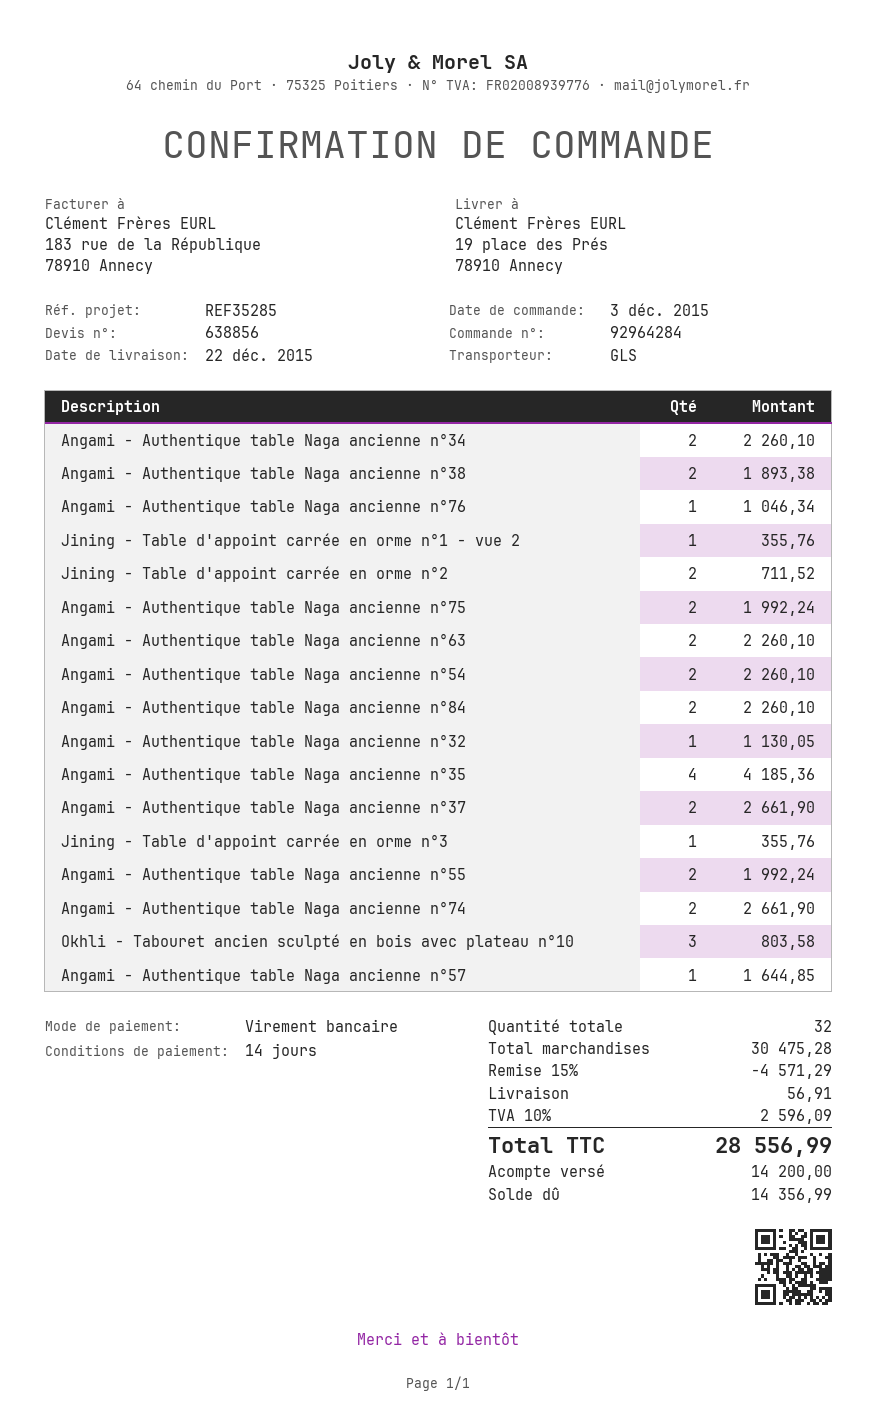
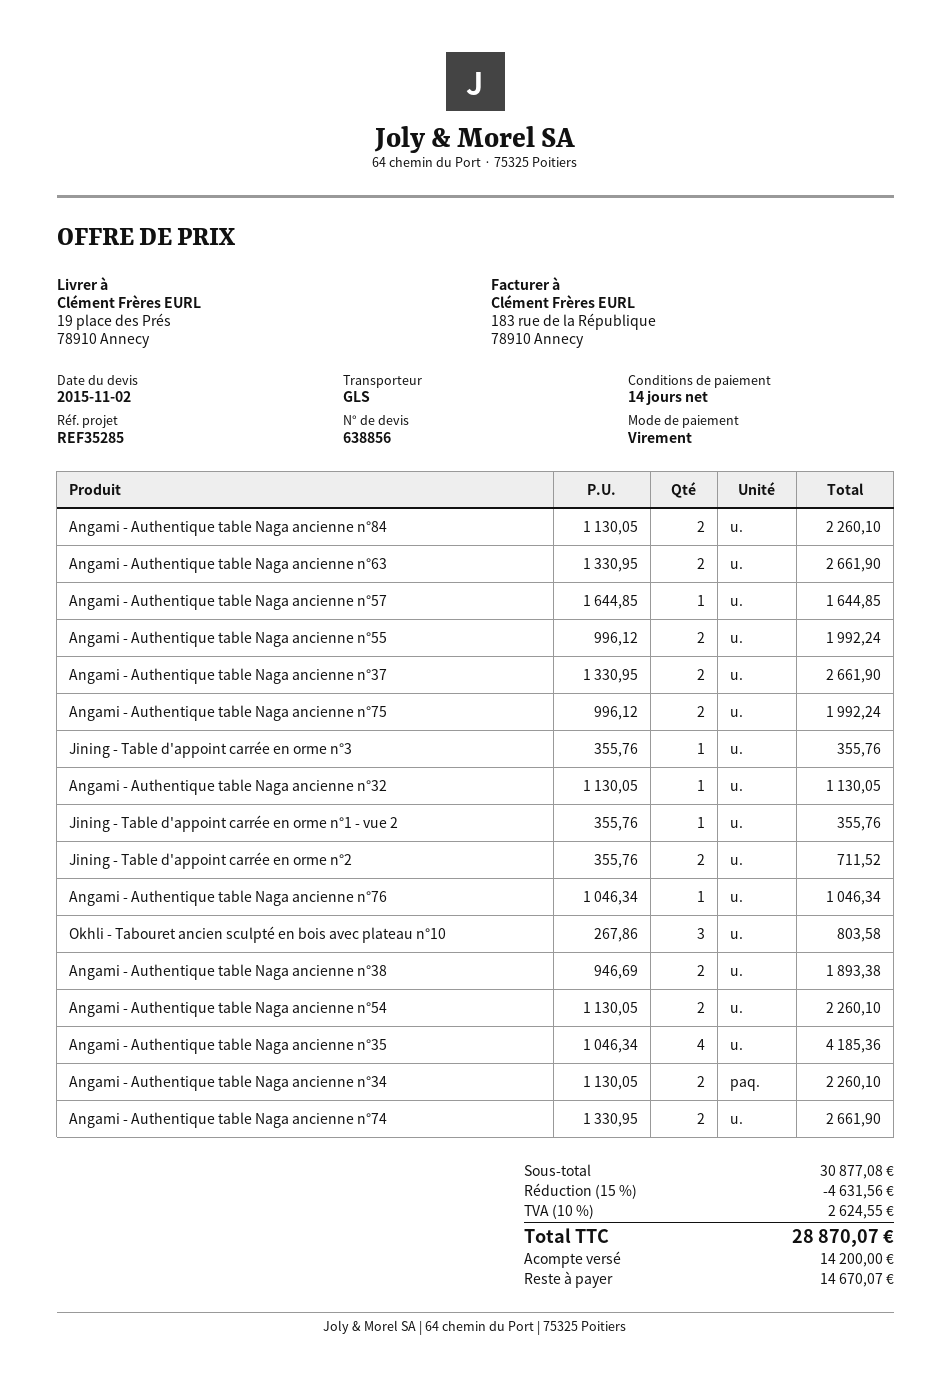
Angami - Authentique table Naga ancienne n°63: 2 for 2260.10 -> 2 for 2661.90
subtotal: 30475.28 -> 30877.08
discount: 15% = 4571.29 -> 15% = 4631.56
shipping: 56.91 -> none
tax: 10% = 2596.09 -> 10% = 2624.55
total: 28556.99 -> 28870.07
balance: 14356.99 -> 14670.07

